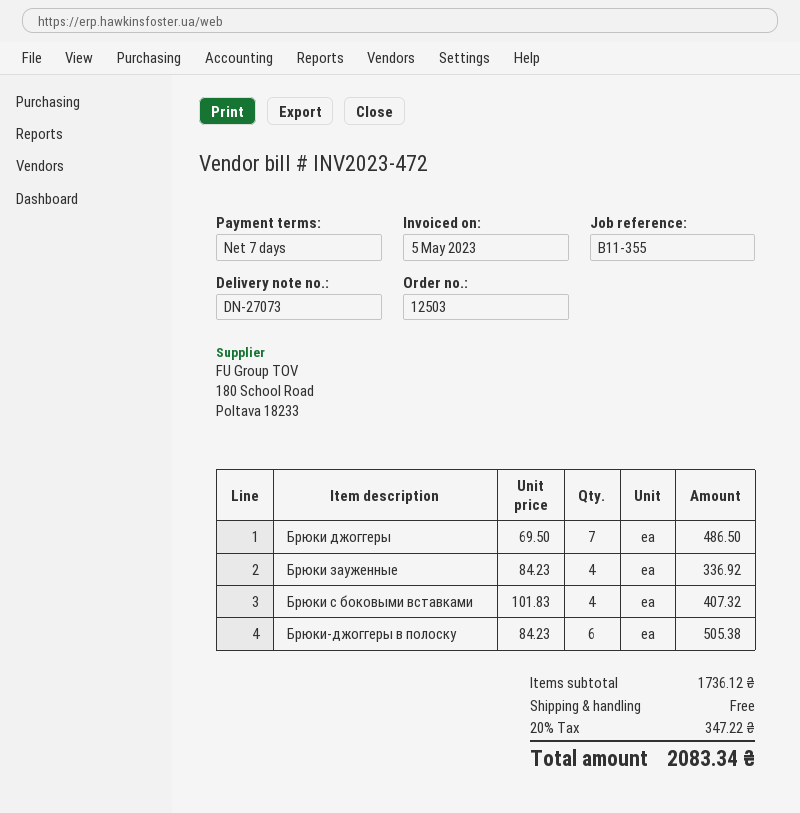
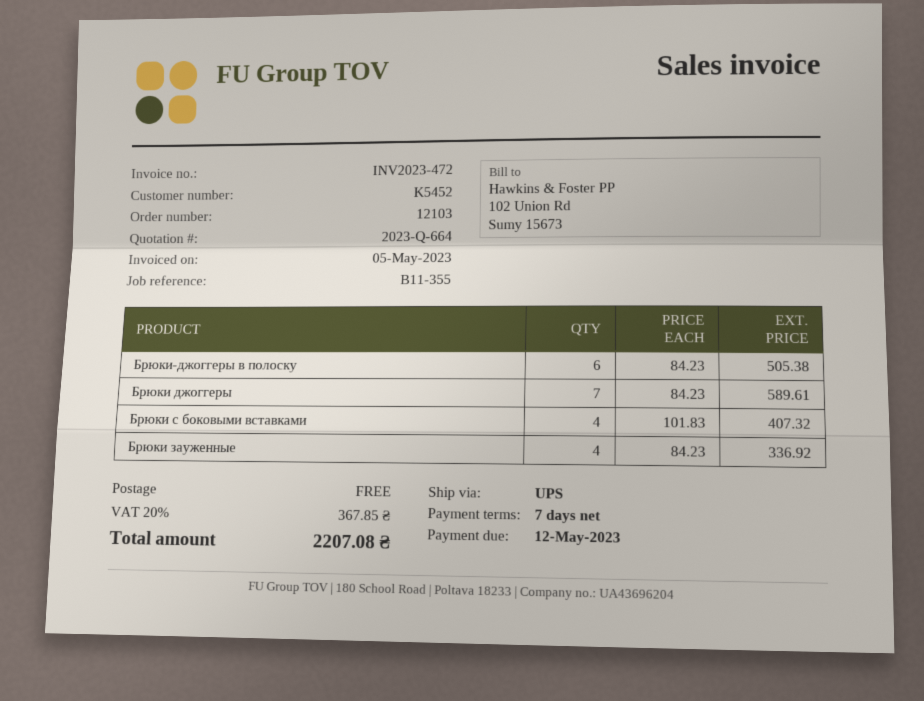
order number: 12503 -> 12103
Брюки джоггеры: 7 x 69.50 = 486.50 -> 7 x 84.23 = 589.61
tax: 20% = 347.22 -> 20% = 367.85
total: 2083.34 -> 2207.08

